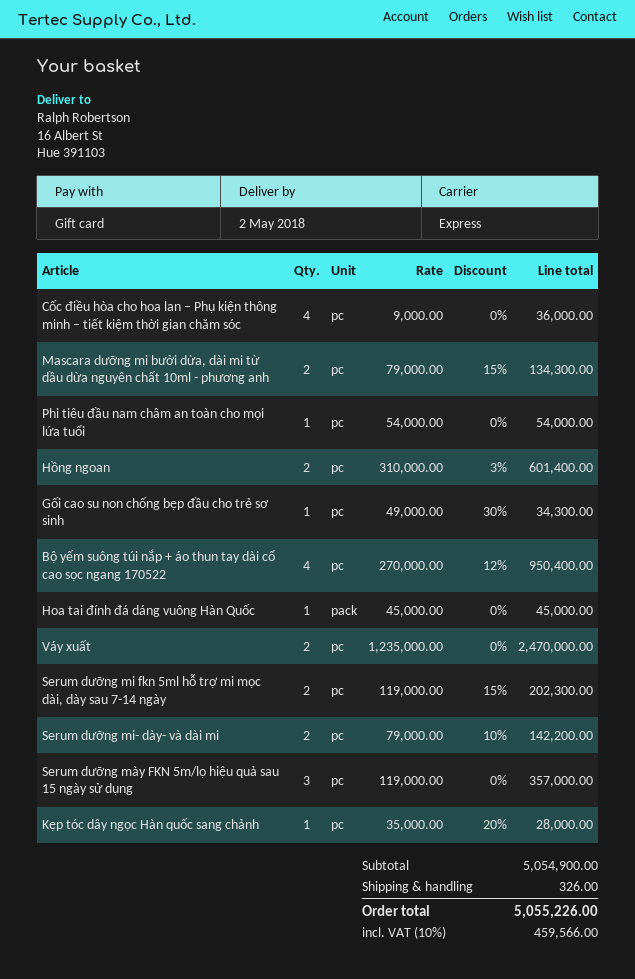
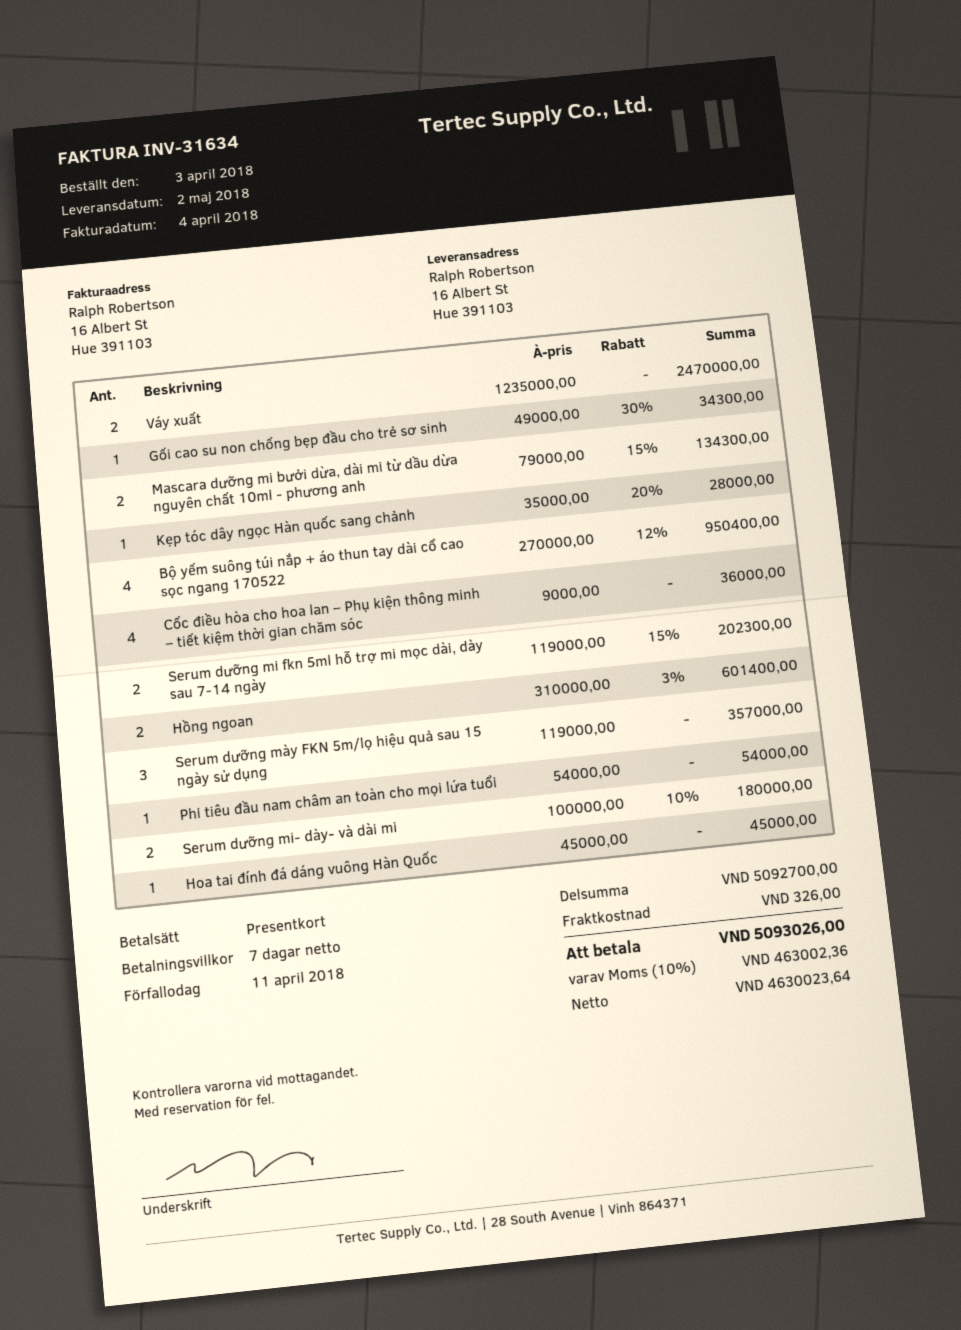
Serum dưỡng mi- dày- và dài mi: 2 x 79000.00 - 10% = 142200.00 -> 2 x 100000.00 - 10% = 180000.00
subtotal: 5054900.00 -> 5092700.00
tax: 10% = 459566.00 -> 10% = 463002.36
total: 5055226.00 -> 5093026.00

